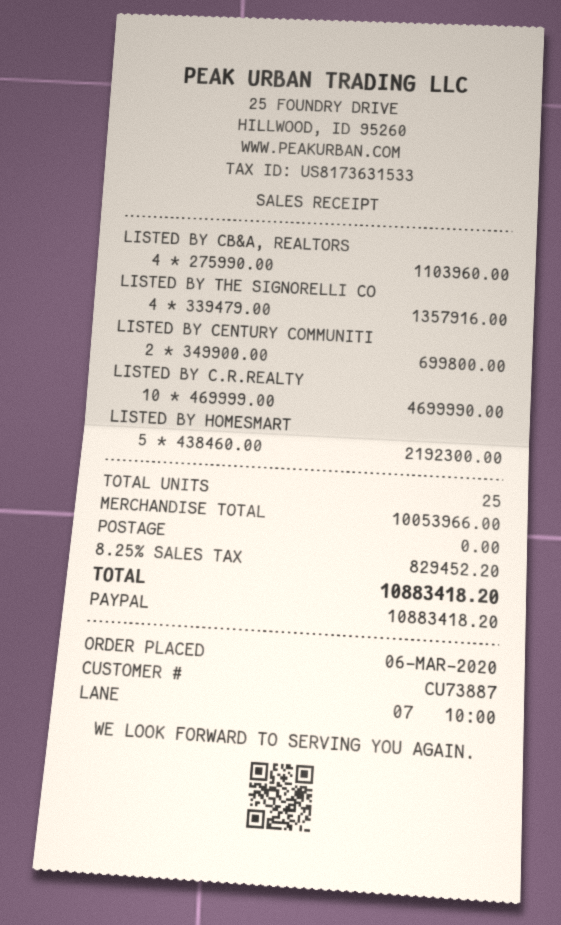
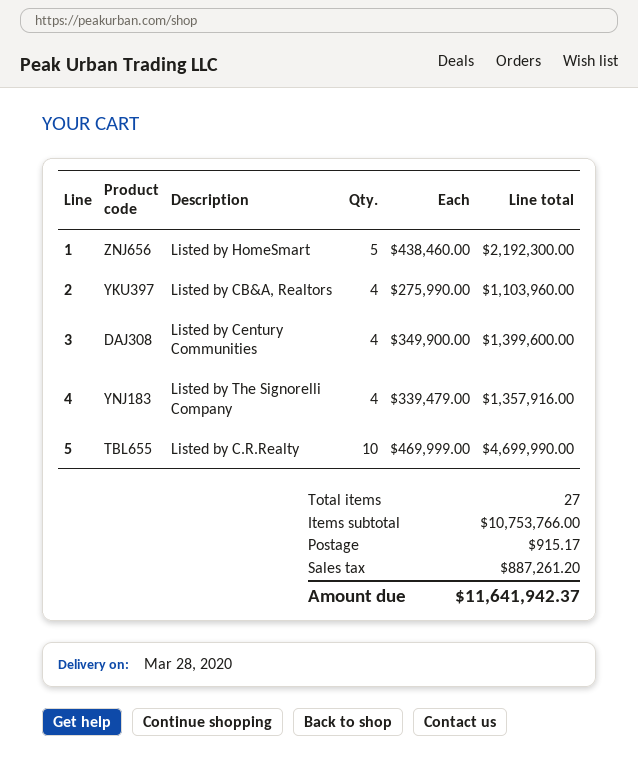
LISTED BY CENTURY COMMUNITI: 2 x 349900.00 = 699800.00 -> 4 x 349900.00 = 1399600.00
total quantity: 25 -> 27
subtotal: 10053966.00 -> 10753766.00
shipping: 0.00 -> 915.17
tax: 829452.20 -> 887261.20
total: 10883418.20 -> 11641942.37

